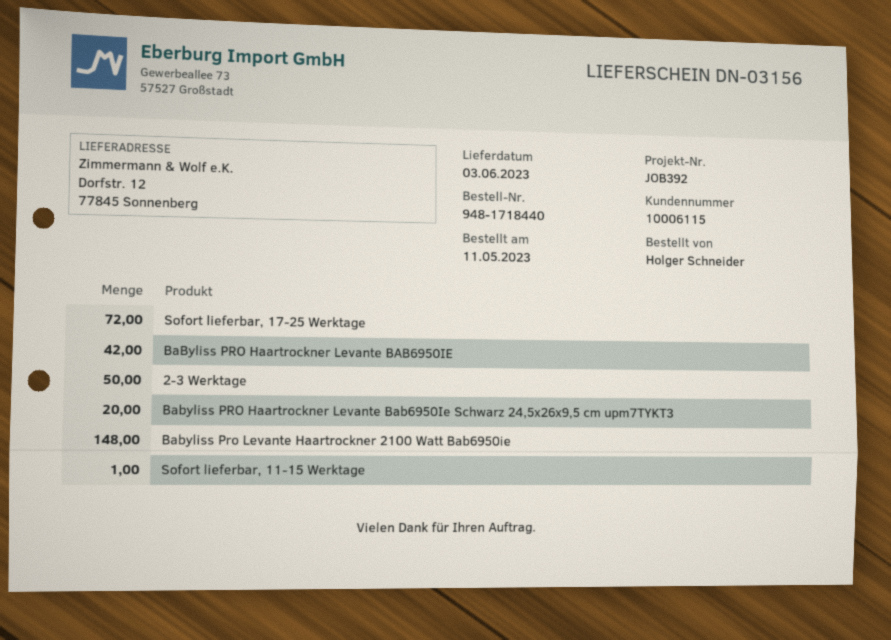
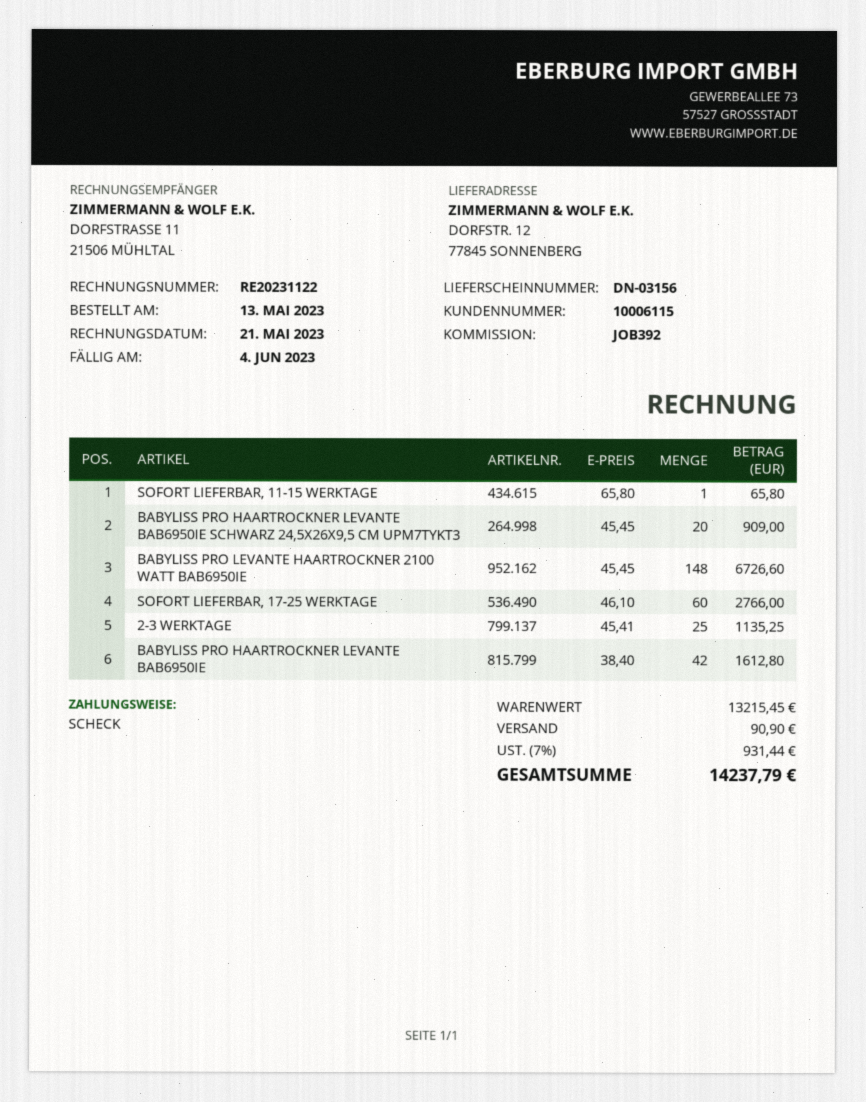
order date: 2023-05-11 -> 2023-05-13
Sofort lieferbar, 17-25 Werktage: 72 -> 60
2-3 Werktage: 50 -> 25

